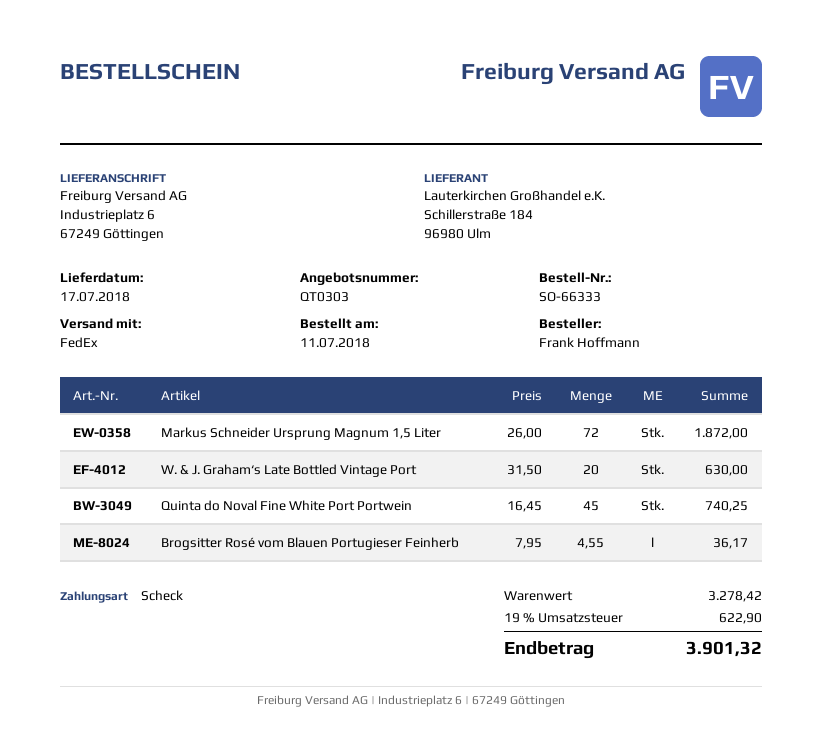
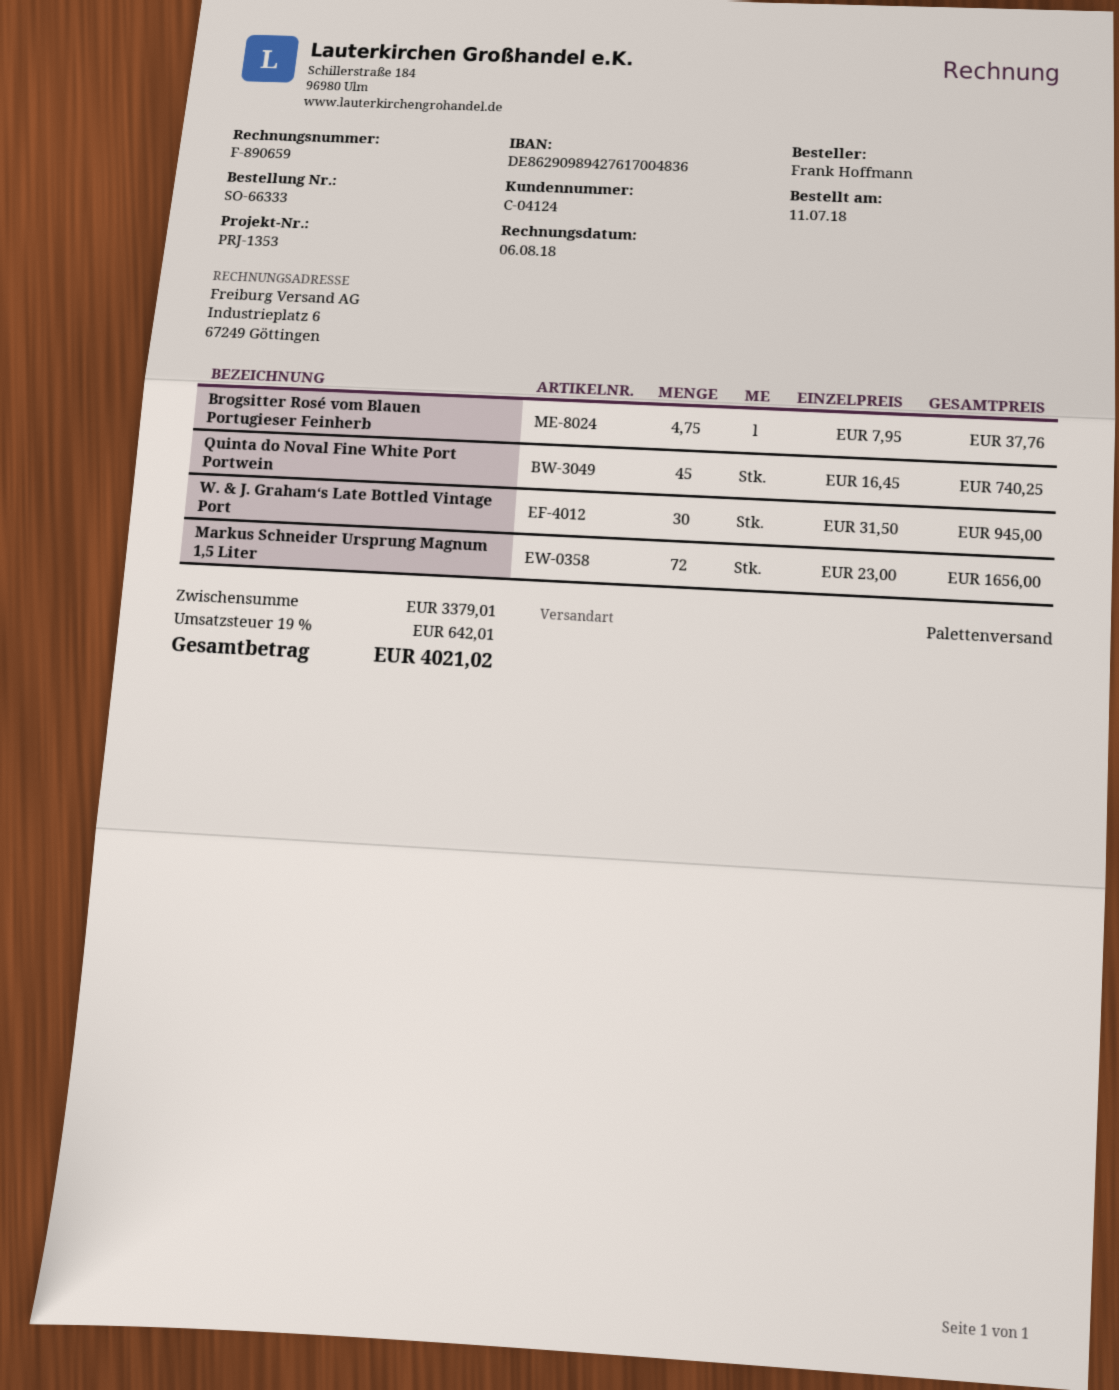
shipping method: FedEx -> pallet freight
Markus Schneider Ursprung Magnum 1,5 Liter: 72 x 26.00 = 1872.00 -> 72 x 23.00 = 1656.00
W. & J. Graham‘s Late Bottled Vintage Port: 20 x 31.50 = 630.00 -> 30 x 31.50 = 945.00
Brogsitter Rosé vom Blauen Portugieser Feinherb: 4.55 x 7.95 = 36.17 -> 4.75 x 7.95 = 37.76
subtotal: 3278.42 -> 3379.01
tax: 19% = 622.90 -> 19% = 642.01
total: 3901.32 -> 4021.02

